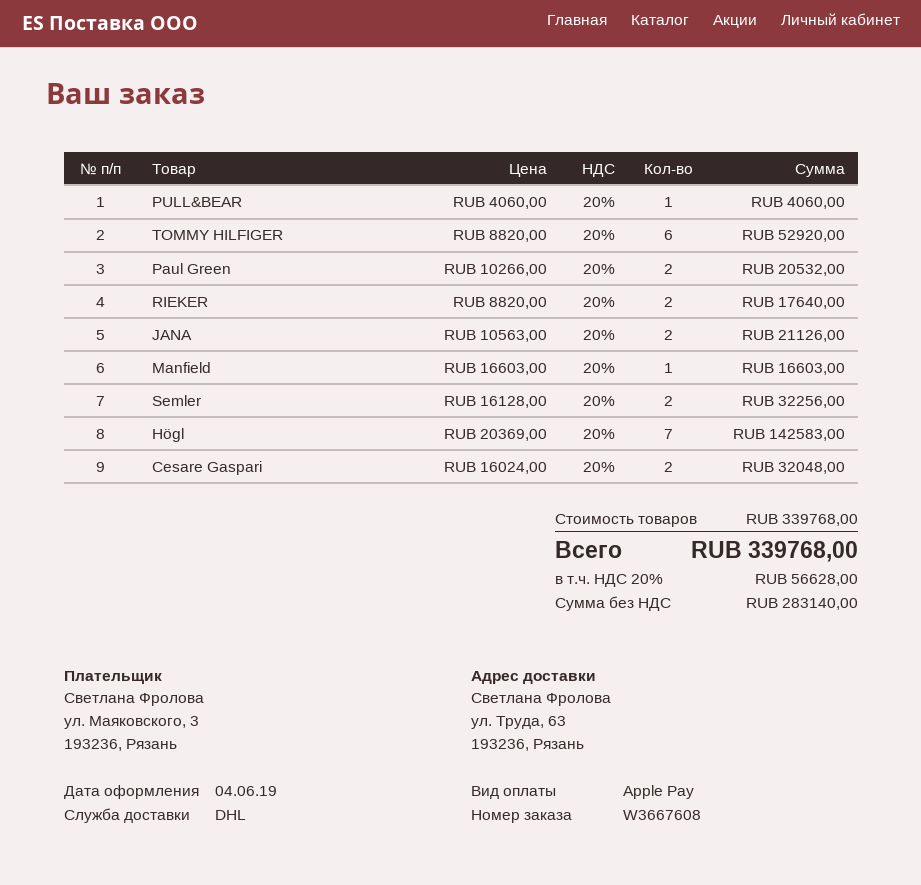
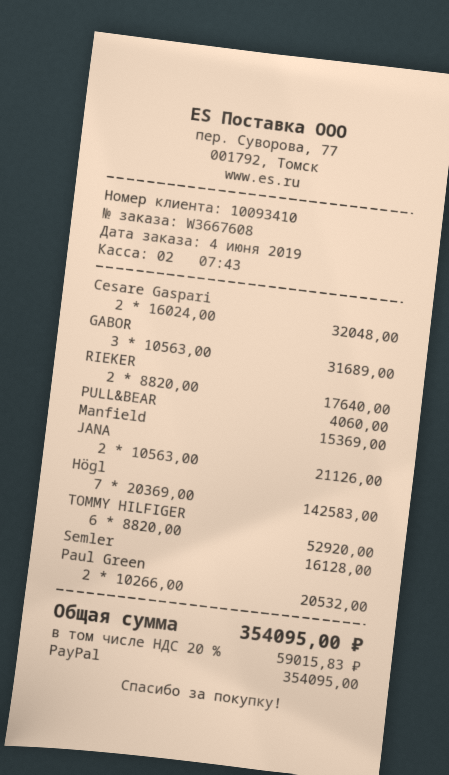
payment method: Apple Pay -> PayPal
Manfield: 1 x 16603.00 = 16603.00 -> 1 x 15369.00 = 15369.00
Semler: 2 x 16128.00 = 32256.00 -> 1 x 16128.00 = 16128.00
GABOR: none -> 3 x 10563.00 = 31689.00
tax: 20% = 56628.00 -> 20% = 59015.83
total: 339768.00 -> 354095.00

